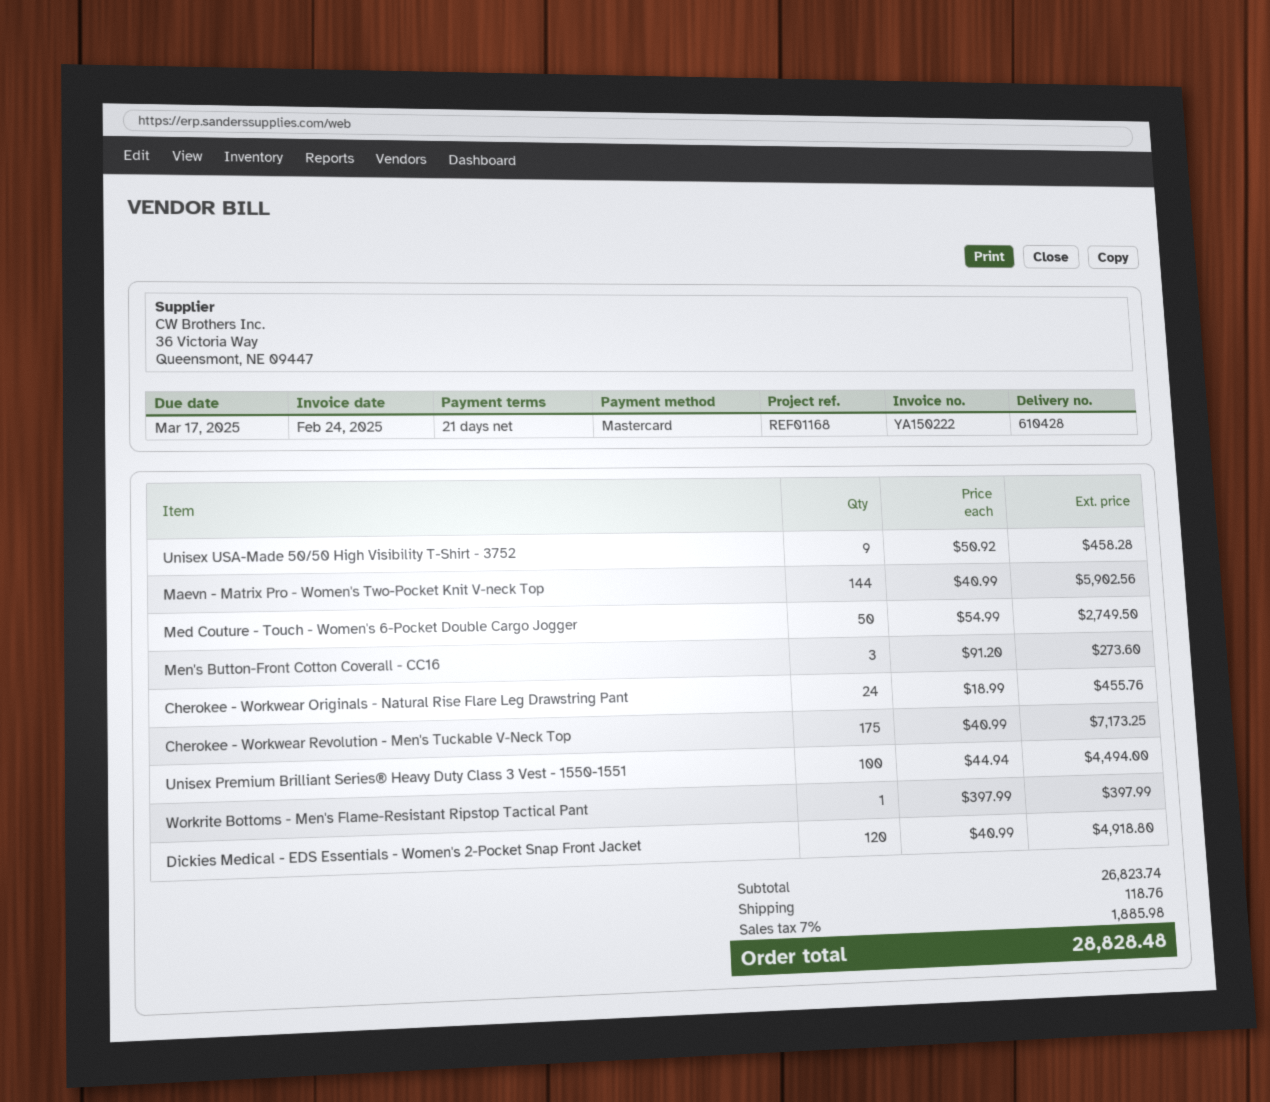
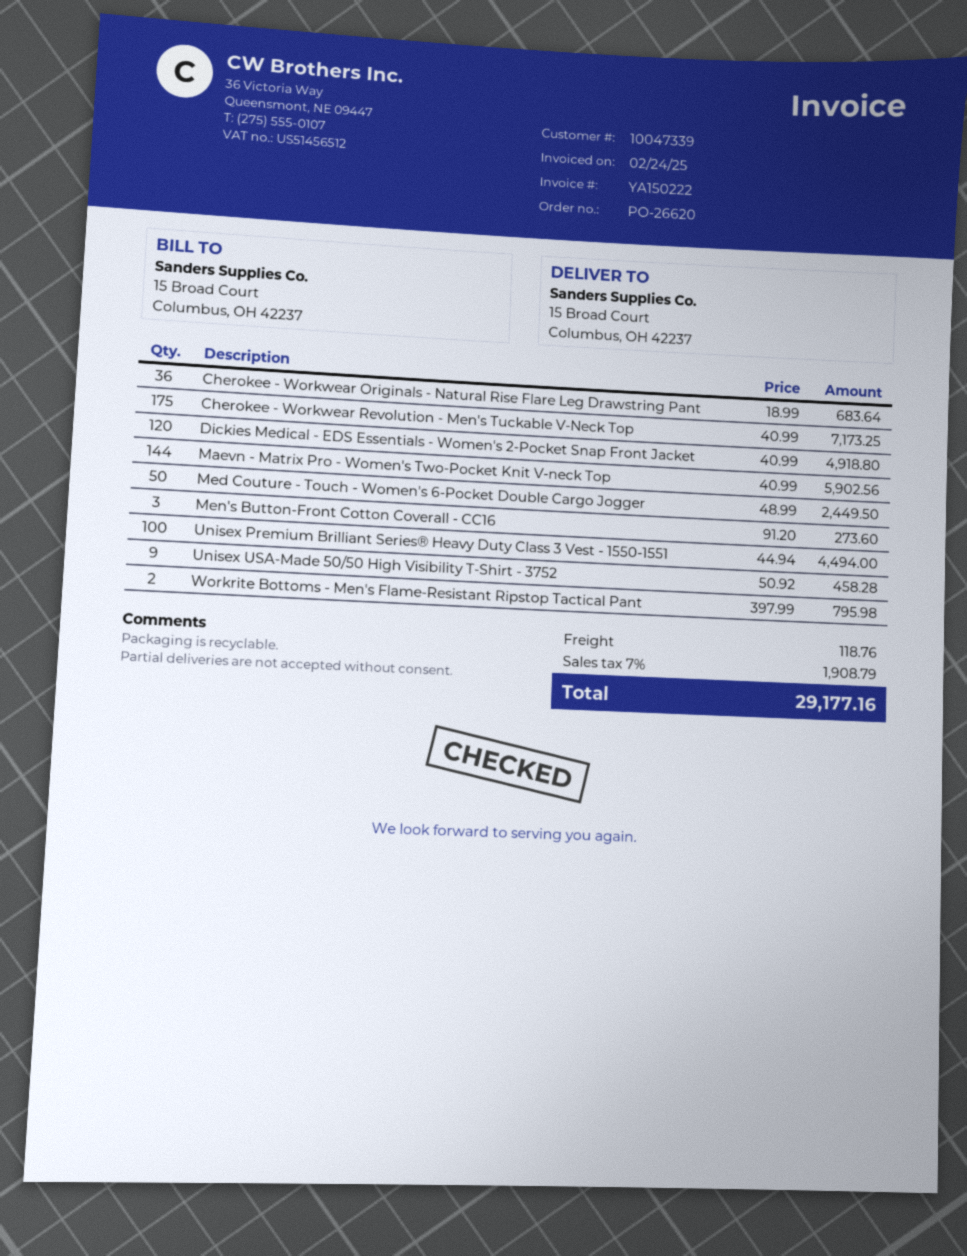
Med Couture - Touch - Women's 6-Pocket Double Cargo Jogger: 50 x 54.99 = 2749.50 -> 50 x 48.99 = 2449.50
Cherokee - Workwear Originals - Natural Rise Flare Leg Drawstring Pant: 24 x 18.99 = 455.76 -> 36 x 18.99 = 683.64
Workrite Bottoms - Men's Flame-Resistant Ripstop Tactical Pant: 1 x 397.99 = 397.99 -> 2 x 397.99 = 795.98
tax: 7% = 1885.98 -> 7% = 1908.79
total: 28828.48 -> 29177.16

